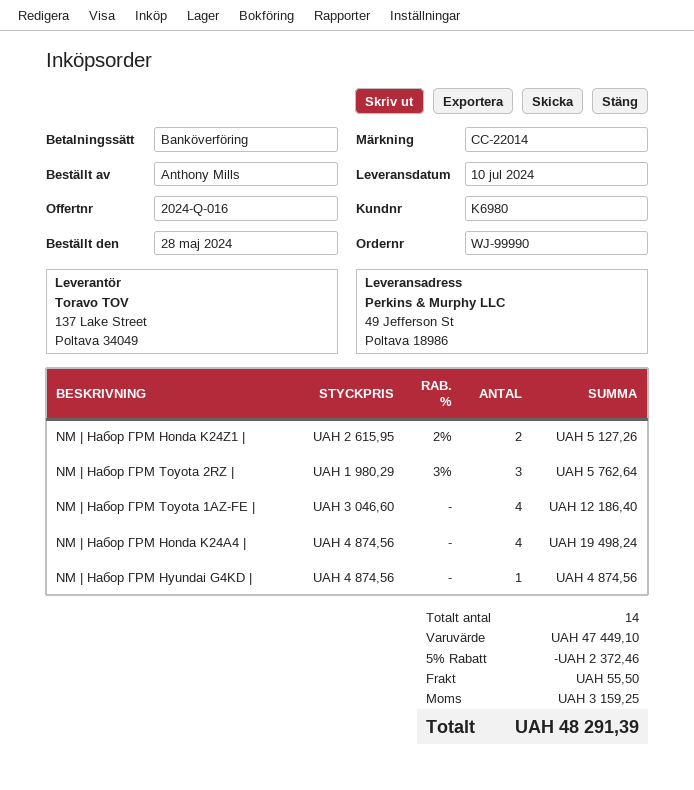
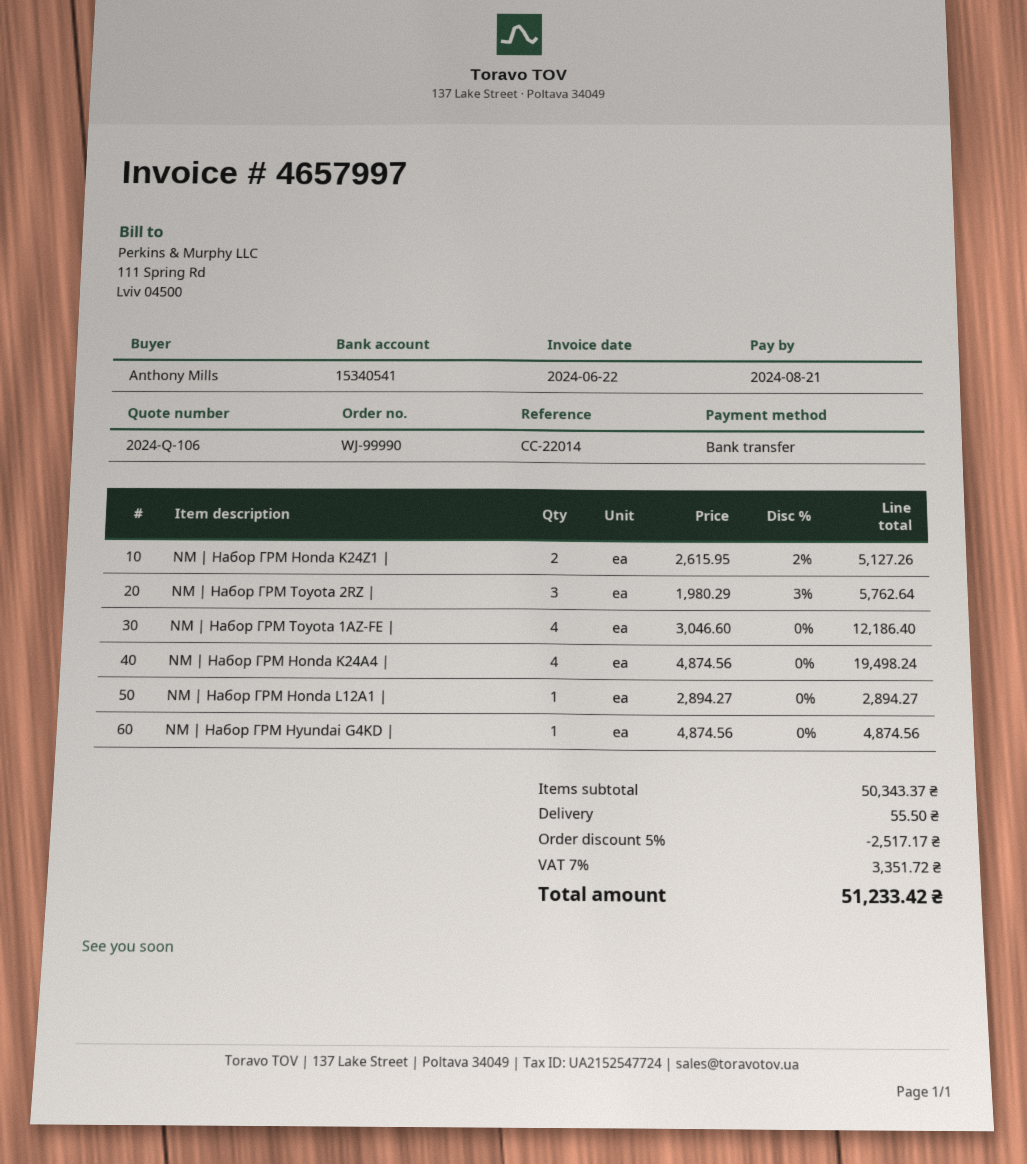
quote number: 2024-Q-016 -> 2024-Q-106
NM | Набор ГРМ Honda L12A1 |: none -> 1 x 2894.27 = 2894.27
subtotal: 47449.10 -> 50343.37
discount: 5% = 2372.46 -> 5% = 2517.17
tax: 3159.25 -> 3351.72
total: 48291.39 -> 51233.42

